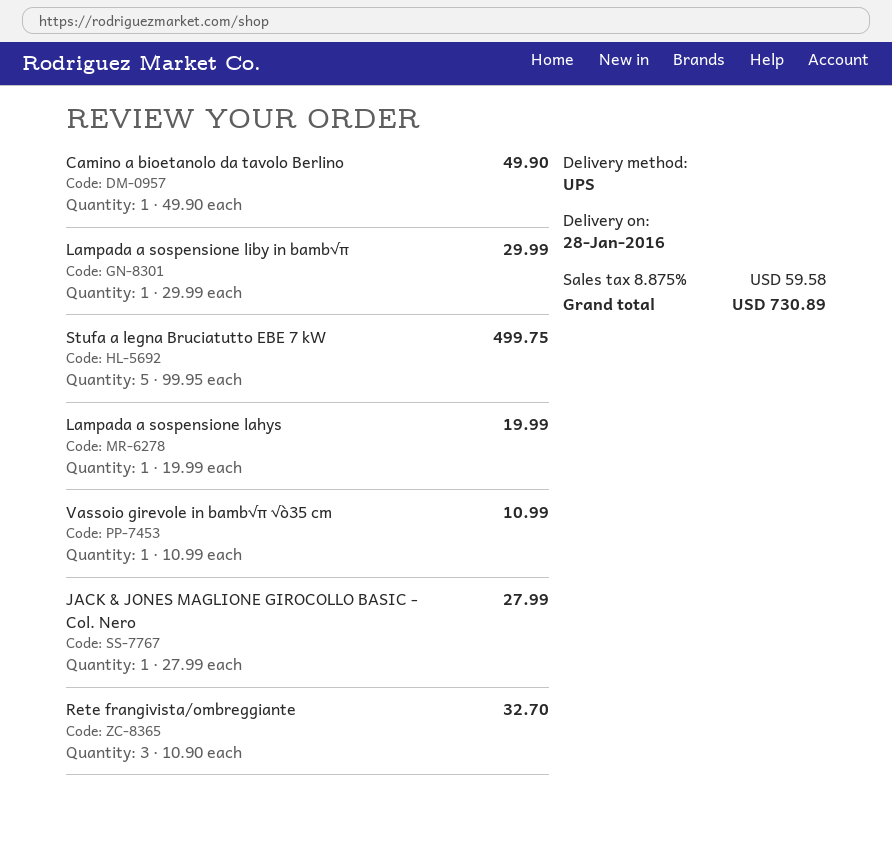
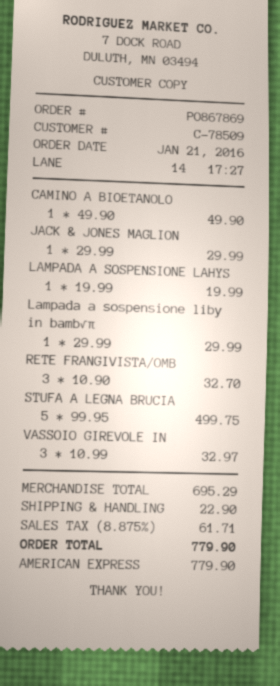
Vassoio girevole in bamb√π √ò35 cm: 1 x 10.99 = 10.99 -> 3 x 10.99 = 32.97
JACK & JONES MAGLIONE GIROCOLLO BASIC - Col. Nero: 1 x 27.99 = 27.99 -> 1 x 29.99 = 29.99
shipping: none -> 22.90
tax: 8.875% = 59.58 -> 8.875% = 61.71
total: 730.89 -> 779.90

